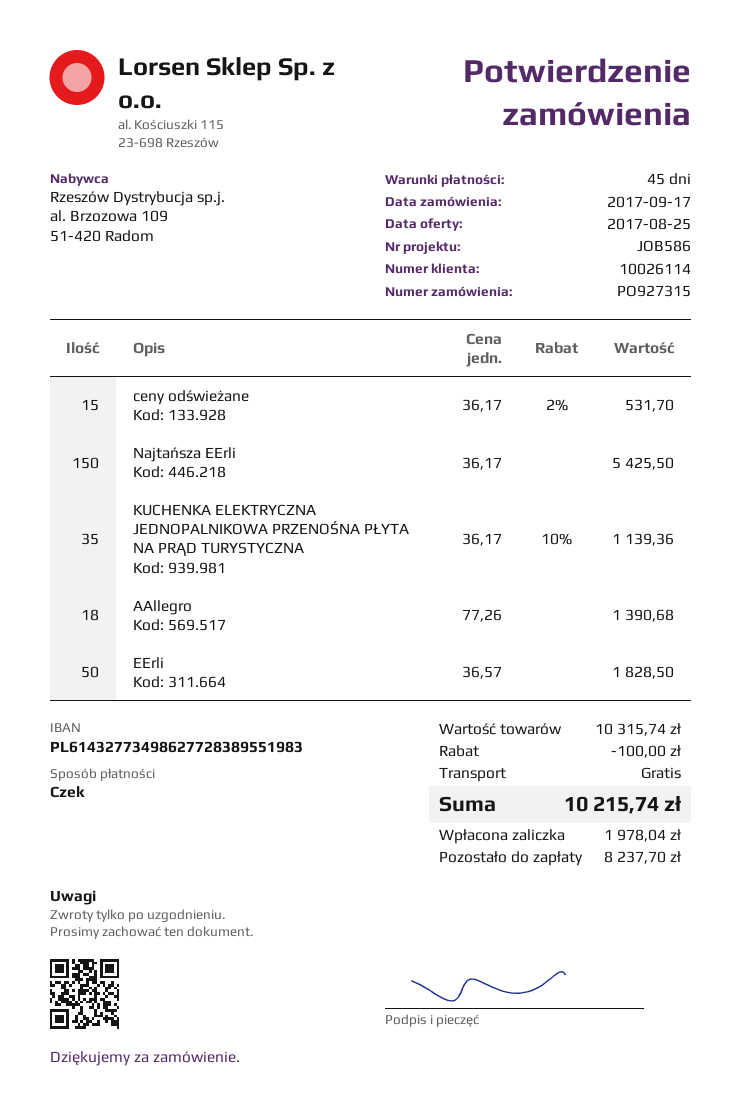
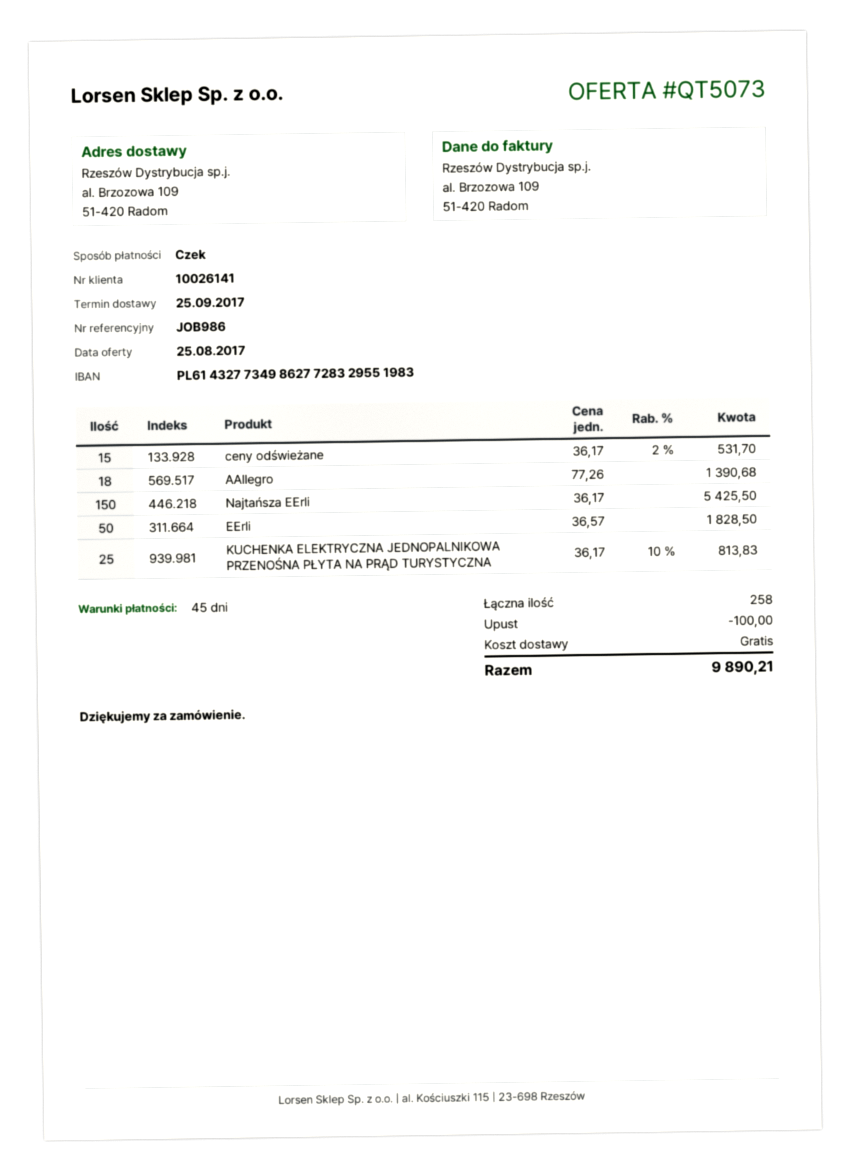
customer number: 10026114 -> 10026141
reference: JOB586 -> JOB986
bank account: PL61432773498627728389551983 -> PL61432773498627728329551983
KUCHENKA ELEKTRYCZNA JEDNOPALNIKOWA PRZENOŚNA PŁYTA NA PRĄD TURYSTYCZNA: 35 x 36.17 - 10% = 1139.36 -> 25 x 36.17 - 10% = 813.83
total: 10215.74 -> 9890.21

